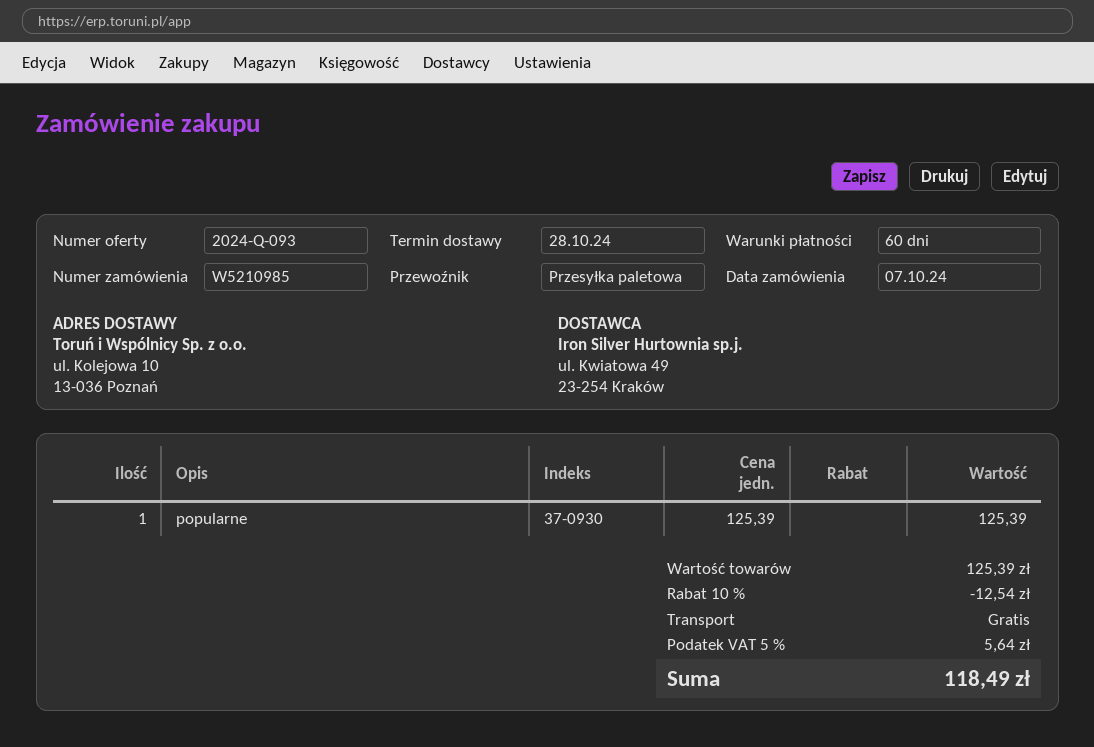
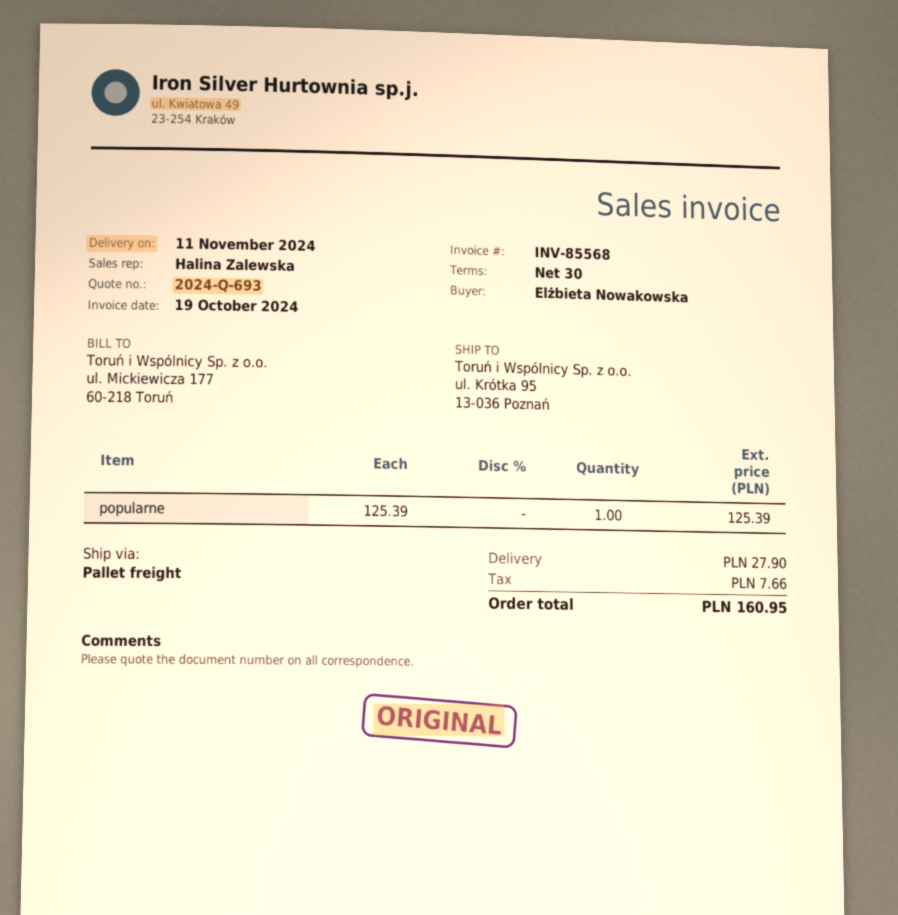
quote number: 2024-Q-093 -> 2024-Q-693
delivery date: 2024-10-28 -> 2024-11-11
payment terms: 60 days -> 30 days
ship to: ul. Kolejowa 10, 13-036 Poznań -> ul. Krótka 95, 13-036 Poznań
discount: 10% = 12.54 -> none
shipping: 0.00 -> 27.90
tax: 5.64 -> 7.66
total: 118.49 -> 160.95

